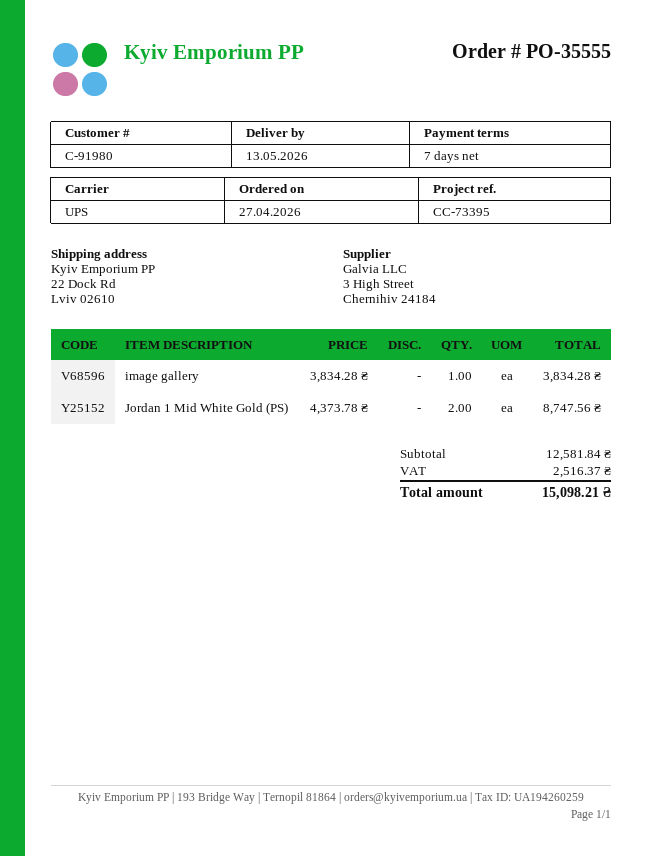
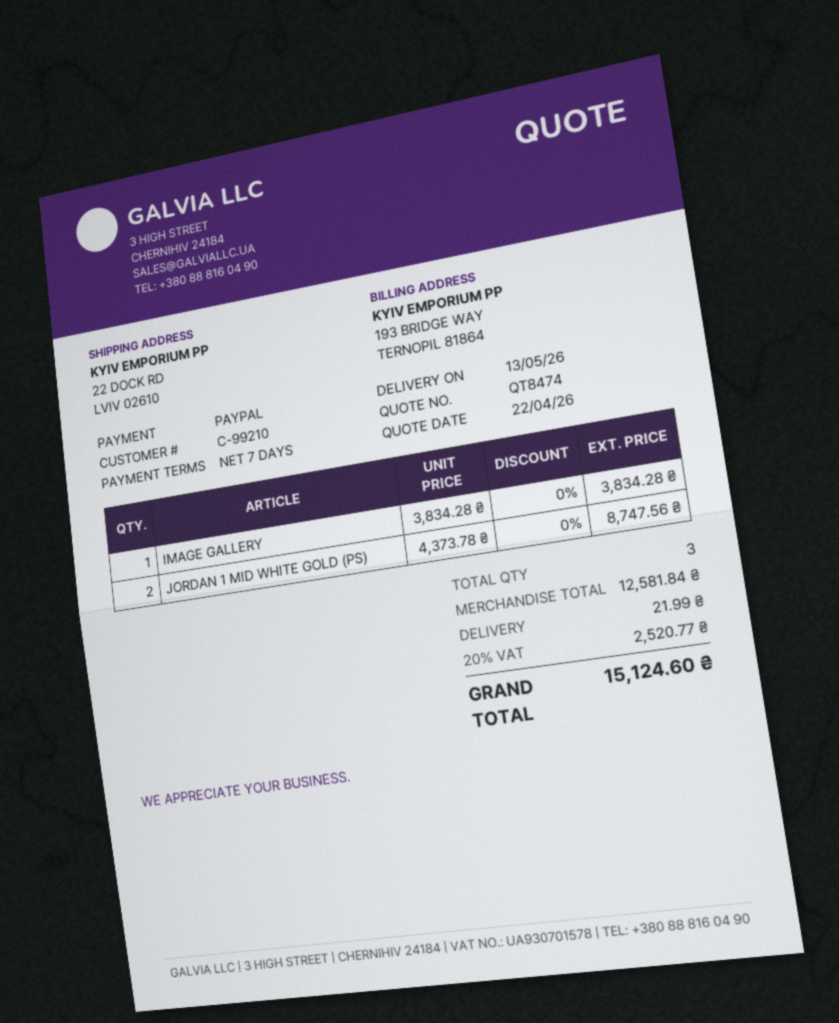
customer number: C-91980 -> C-99210
shipping: none -> 21.99
tax: 2516.37 -> 2520.77
total: 15098.21 -> 15124.60

